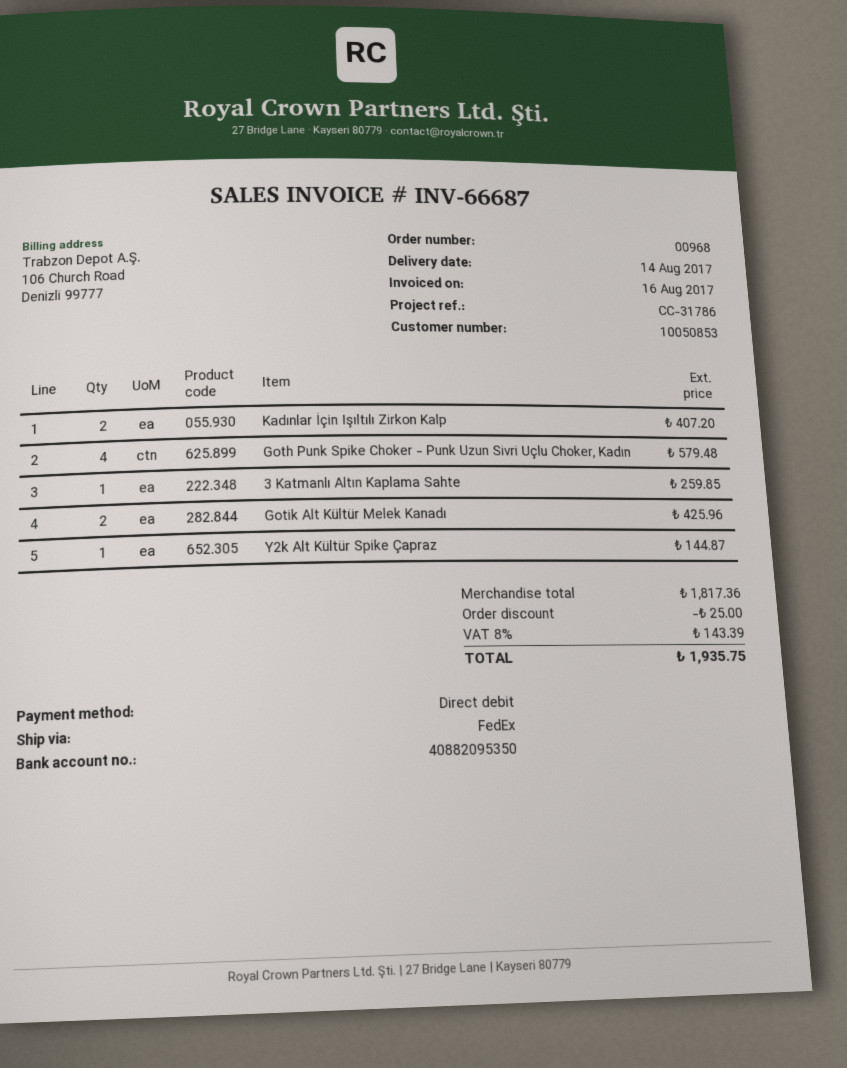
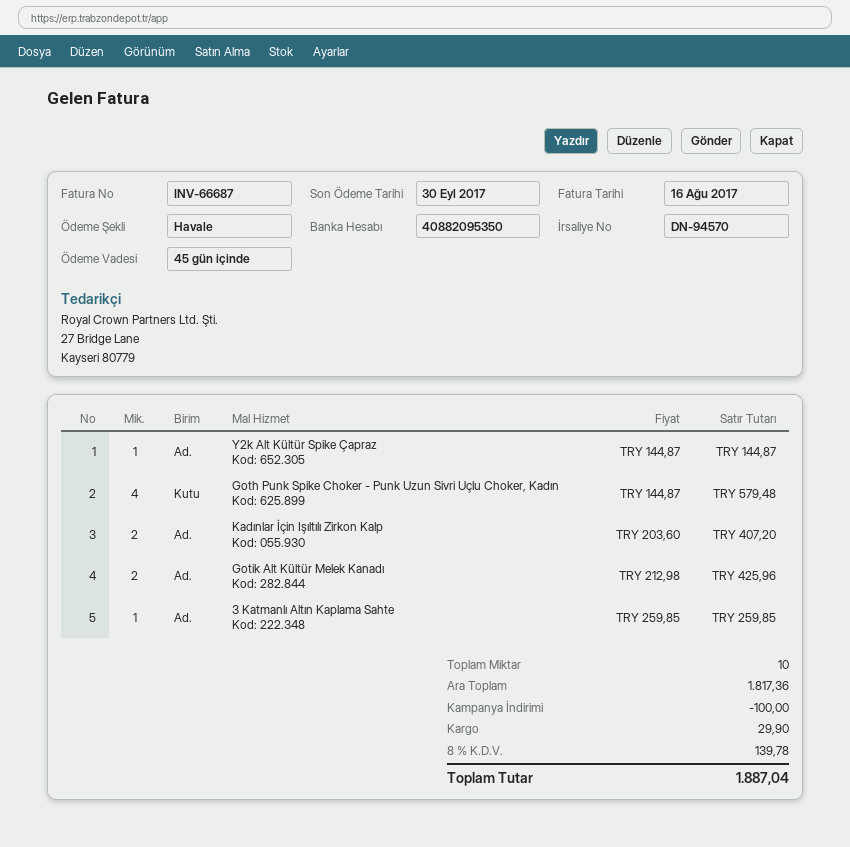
payment method: direct debit -> bank transfer
discount: 25.00 -> 100.00
shipping: none -> 29.90
tax: 8% = 143.39 -> 8% = 139.78
total: 1935.75 -> 1887.04

